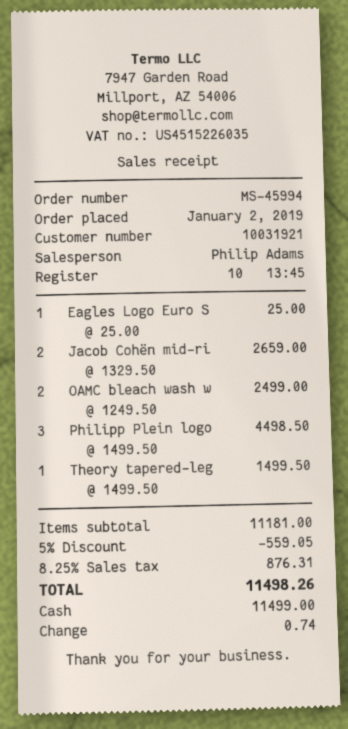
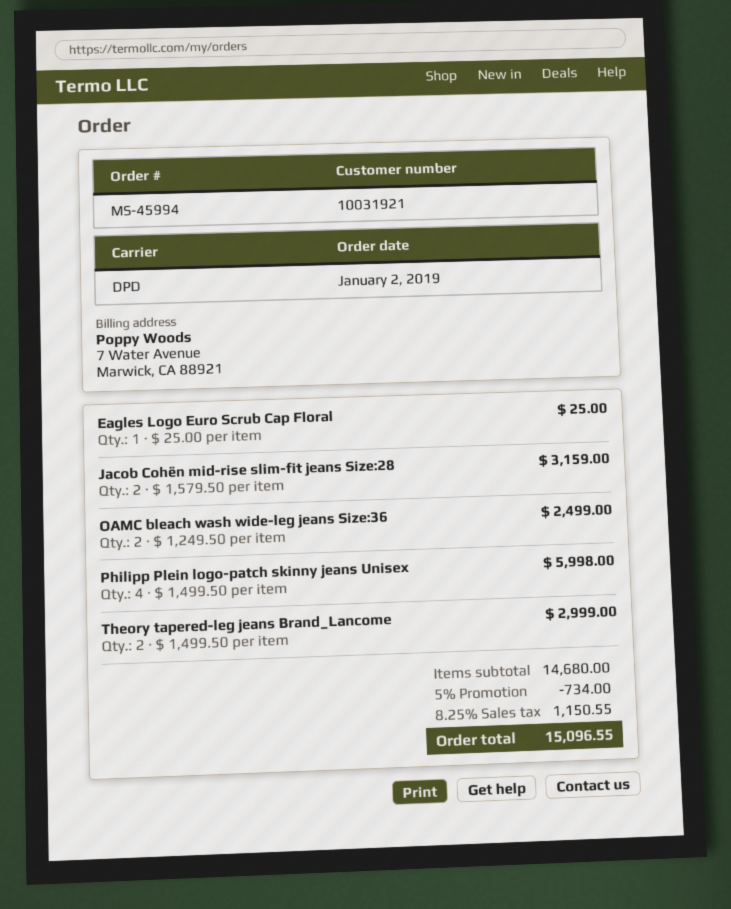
Jacob Cohën mid-ri: 2 x 1329.50 = 2659.00 -> 2 x 1579.50 = 3159.00
Philipp Plein logo: 3 x 1499.50 = 4498.50 -> 4 x 1499.50 = 5998.00
Theory tapered-leg: 1 x 1499.50 = 1499.50 -> 2 x 1499.50 = 2999.00
subtotal: 11181.00 -> 14680.00
discount: 5% = 559.05 -> 5% = 734.00
tax: 8.25% = 876.31 -> 8.25% = 1150.55
total: 11498.26 -> 15096.55

